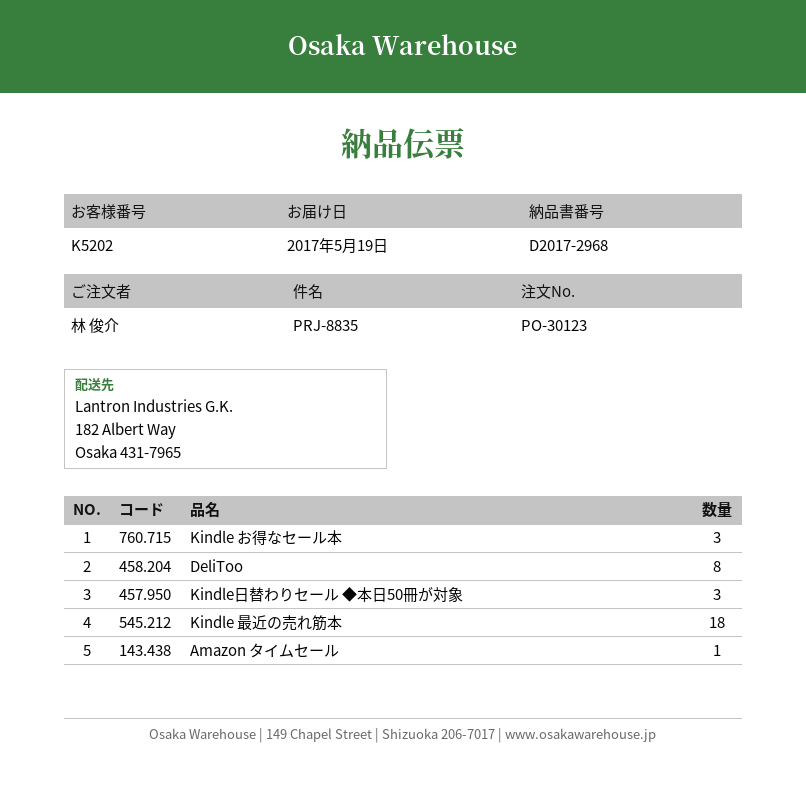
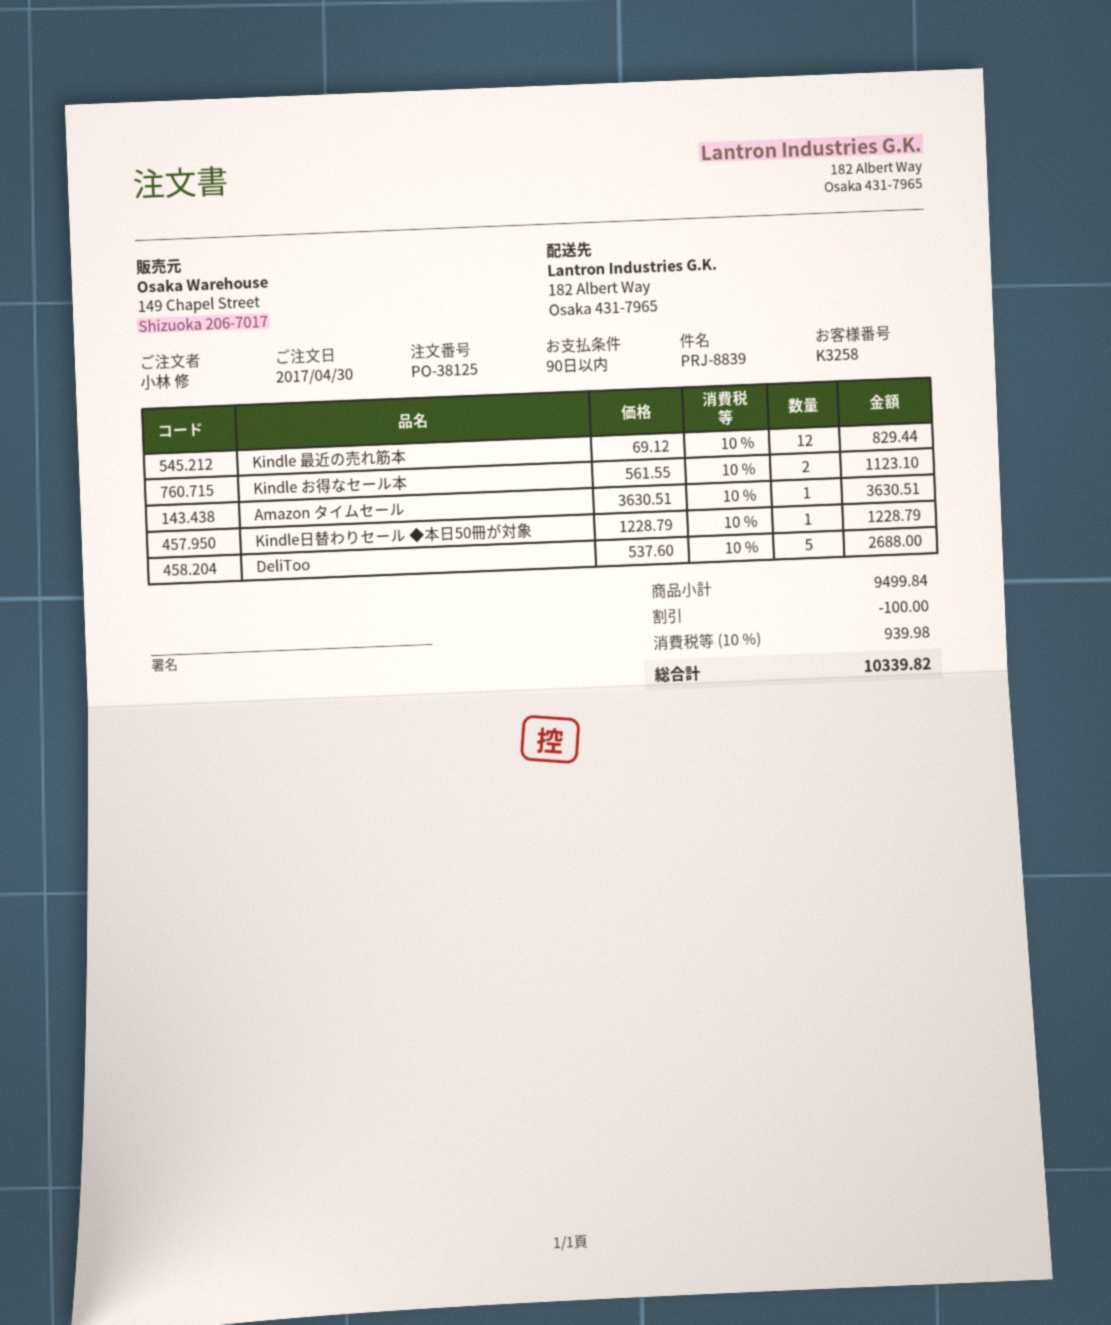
order number: PO-30123 -> PO-38125
customer number: K5202 -> K3258
reference: PRJ-8835 -> PRJ-8839
ordered by: 林 俊介 -> 小林 修
Kindle お得なセール本: 3 -> 2
DeliToo: 8 -> 5
Kindle日替わりセール ◆本日50冊が対象: 3 -> 1
Kindle 最近の売れ筋本: 18 -> 12

